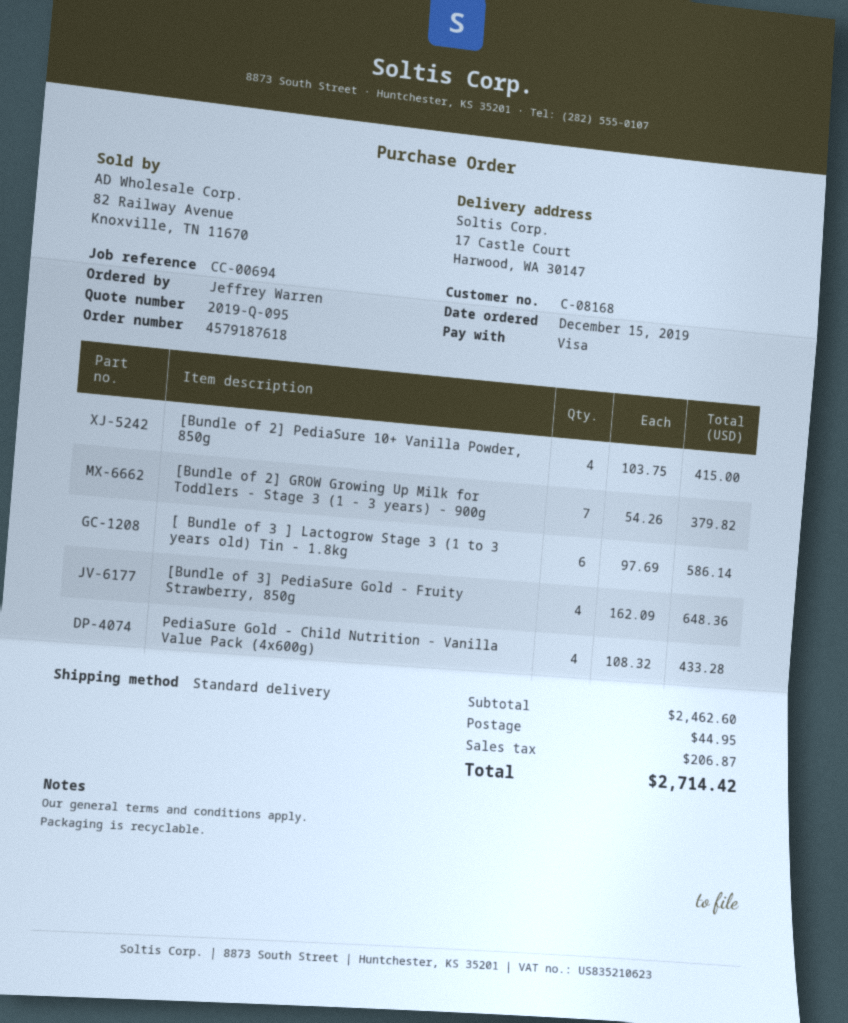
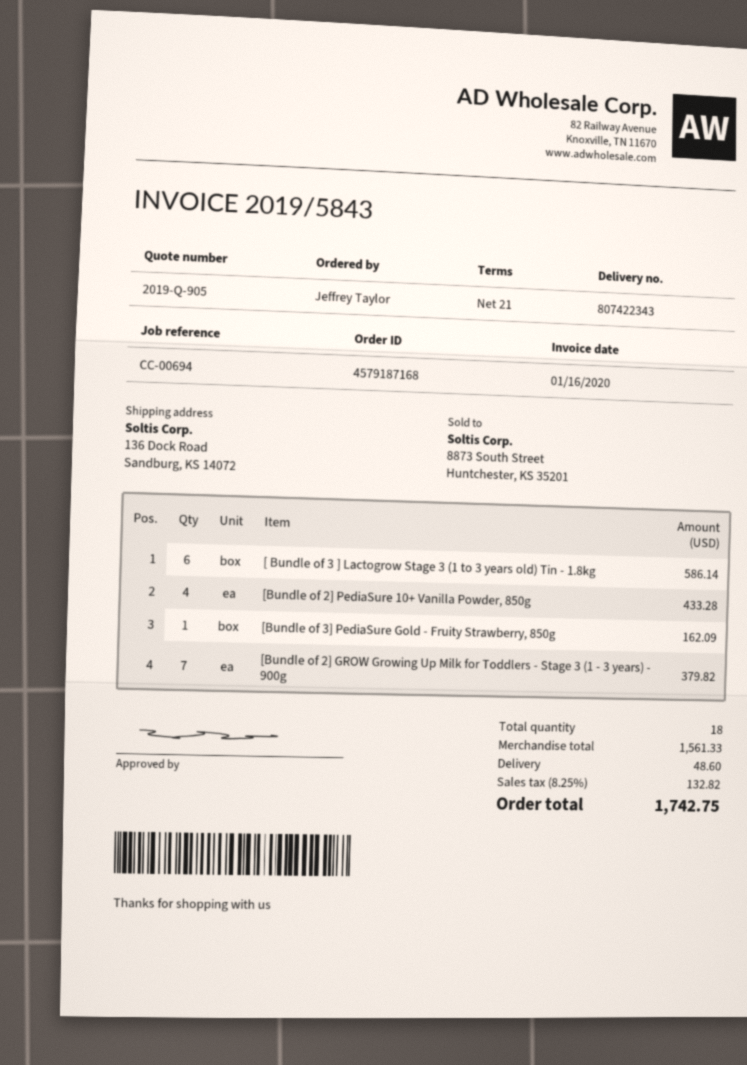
quote number: 2019-Q-095 -> 2019-Q-905
order number: 4579187618 -> 4579187168
ordered by: Jeffrey Warren -> Jeffrey Taylor
ship to: 17 Castle Court, Harwood, WA 30147 -> 136 Dock Road, Sandburg, KS 14072
[Bundle of 2] PediaSure 10+ Vanilla Powder, 850g: 4 for 415.00 -> 4 for 433.28
[Bundle of 3] PediaSure Gold - Fruity Strawberry, 850g: 4 for 648.36 -> 1 for 162.09
PediaSure Gold - Child Nutrition - Vanilla Value Pack (4x600g): 4 for 433.28 -> none
subtotal: 2462.60 -> 1561.33
shipping: 44.95 -> 48.60
tax: 206.87 -> 132.82
total: 2714.42 -> 1742.75

